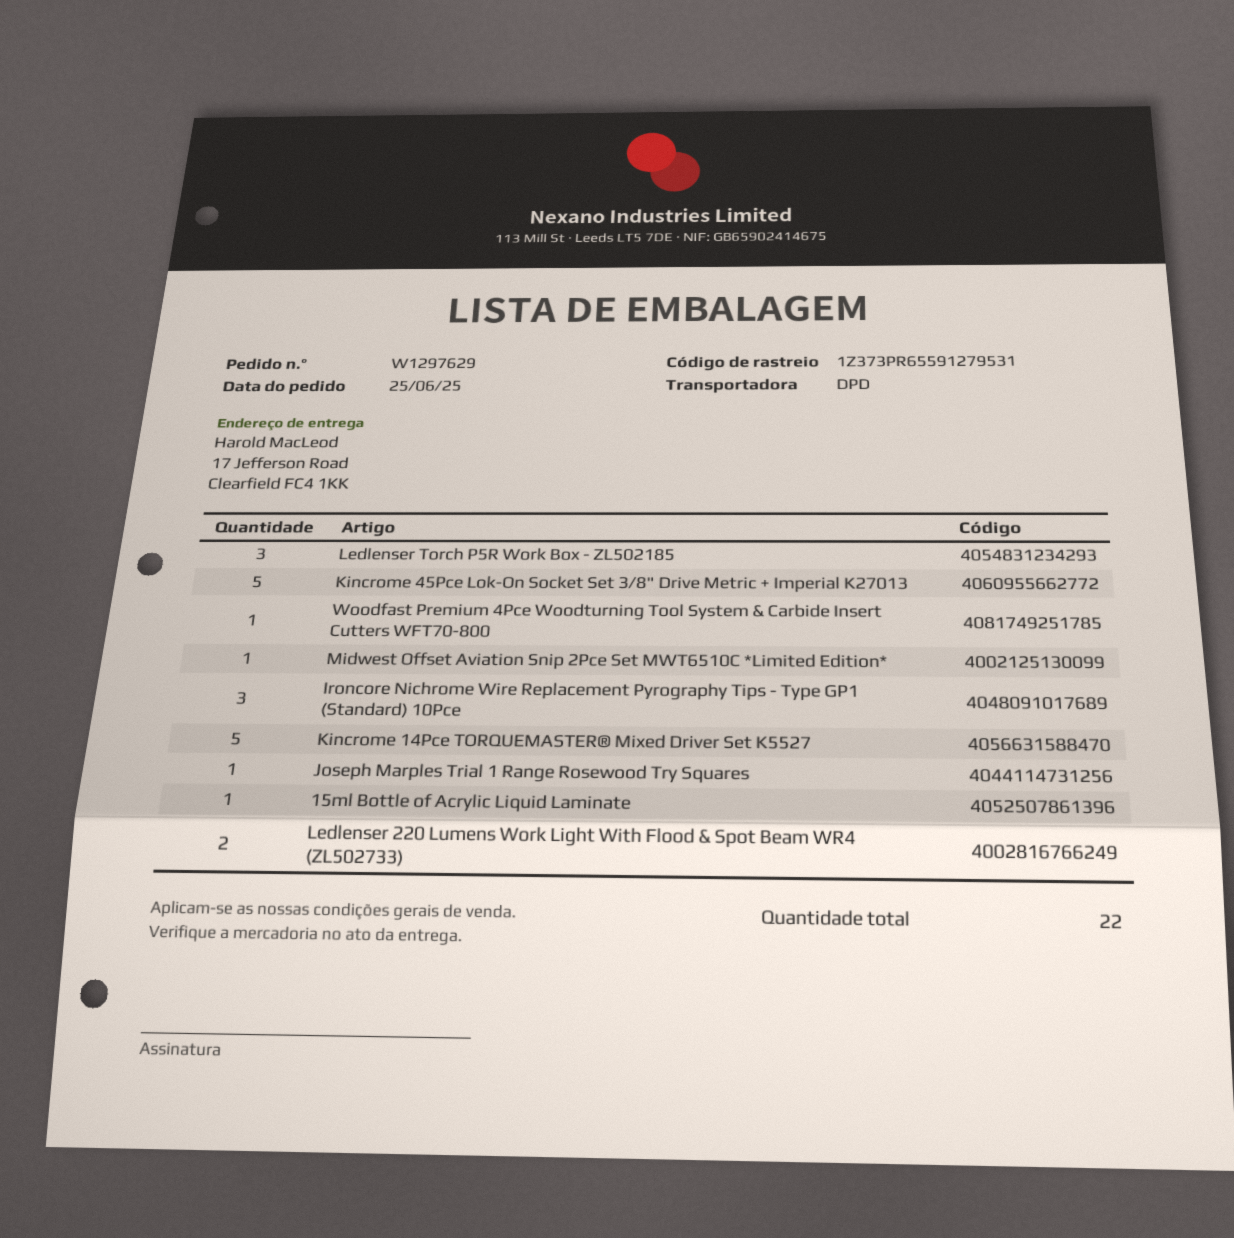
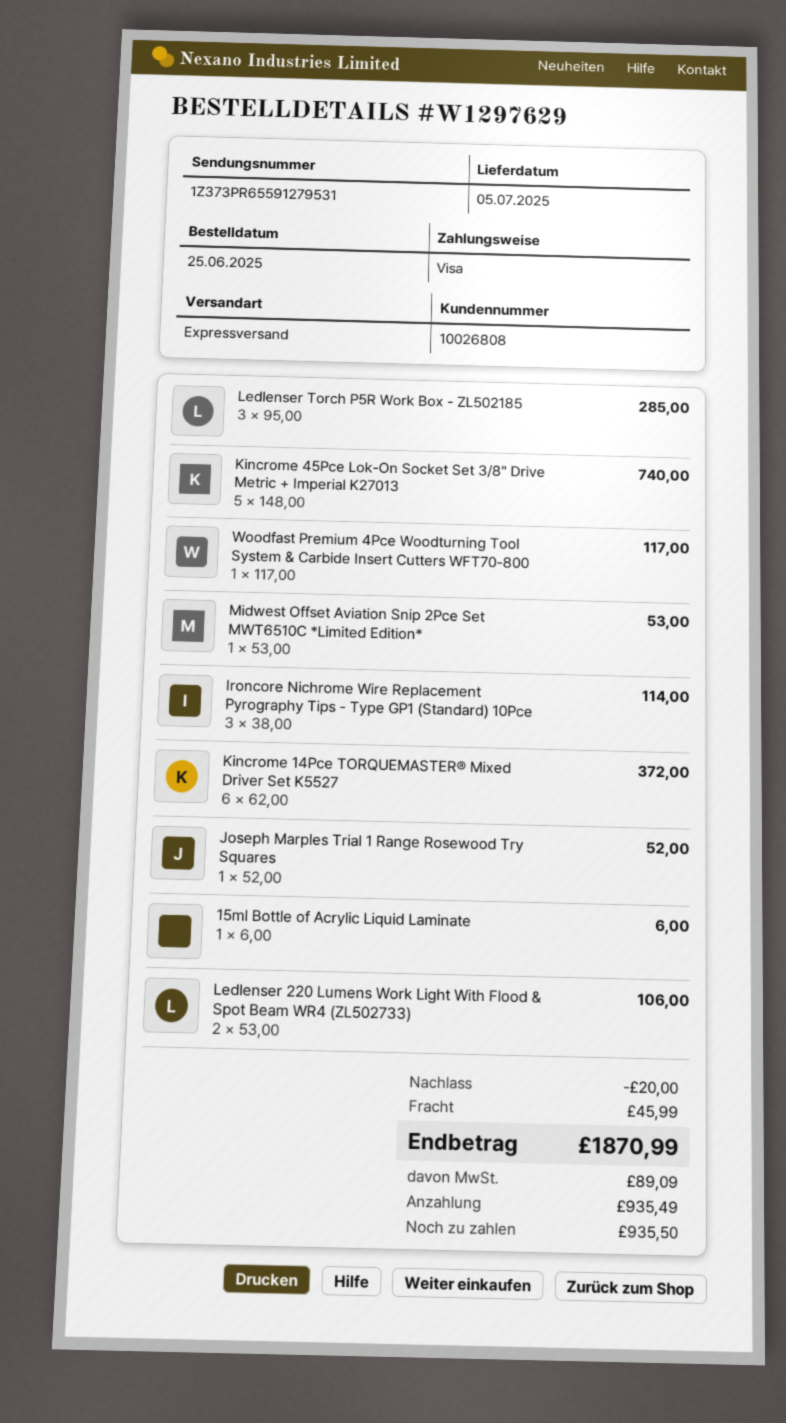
shipping method: DPD -> express
Kincrome 14Pce TORQUEMASTER® Mixed Driver Set K5527: 5 -> 6

